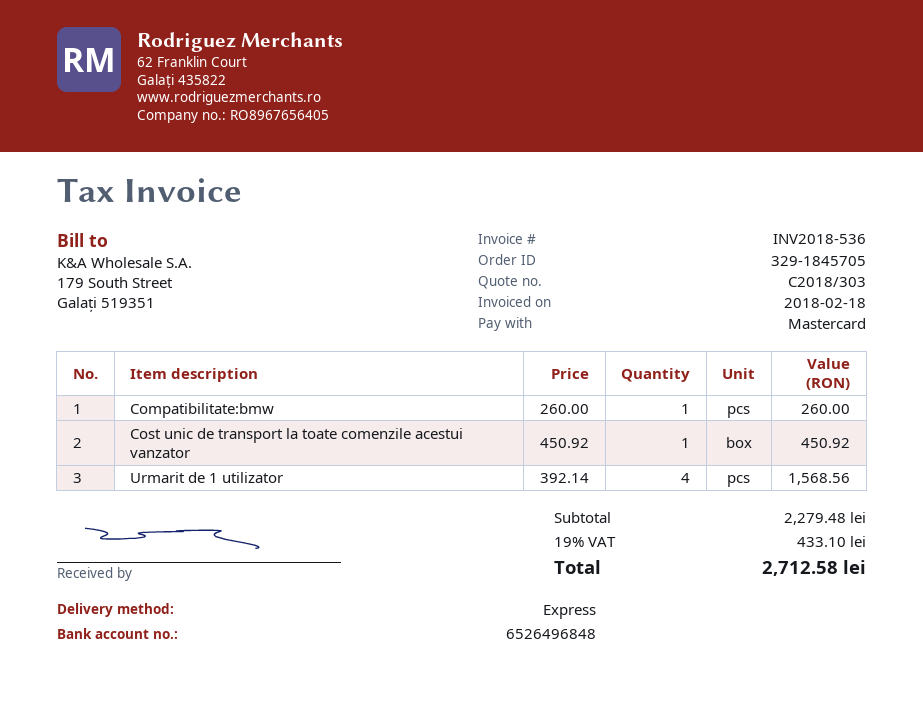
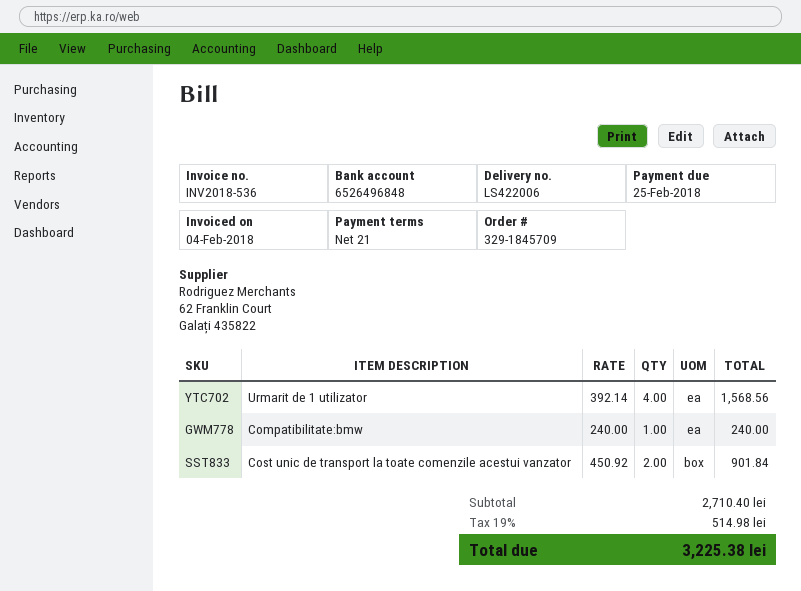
order number: 329-1845705 -> 329-1845709
invoice date: 2018-02-18 -> 2018-02-04
Compatibilitate:bmw: 1 x 260.00 = 260.00 -> 1 x 240.00 = 240.00
Cost unic de transport la toate comenzile acestui vanzator: 1 x 450.92 = 450.92 -> 2 x 450.92 = 901.84
subtotal: 2279.48 -> 2710.40
tax: 19% = 433.10 -> 19% = 514.98
total: 2712.58 -> 3225.38

